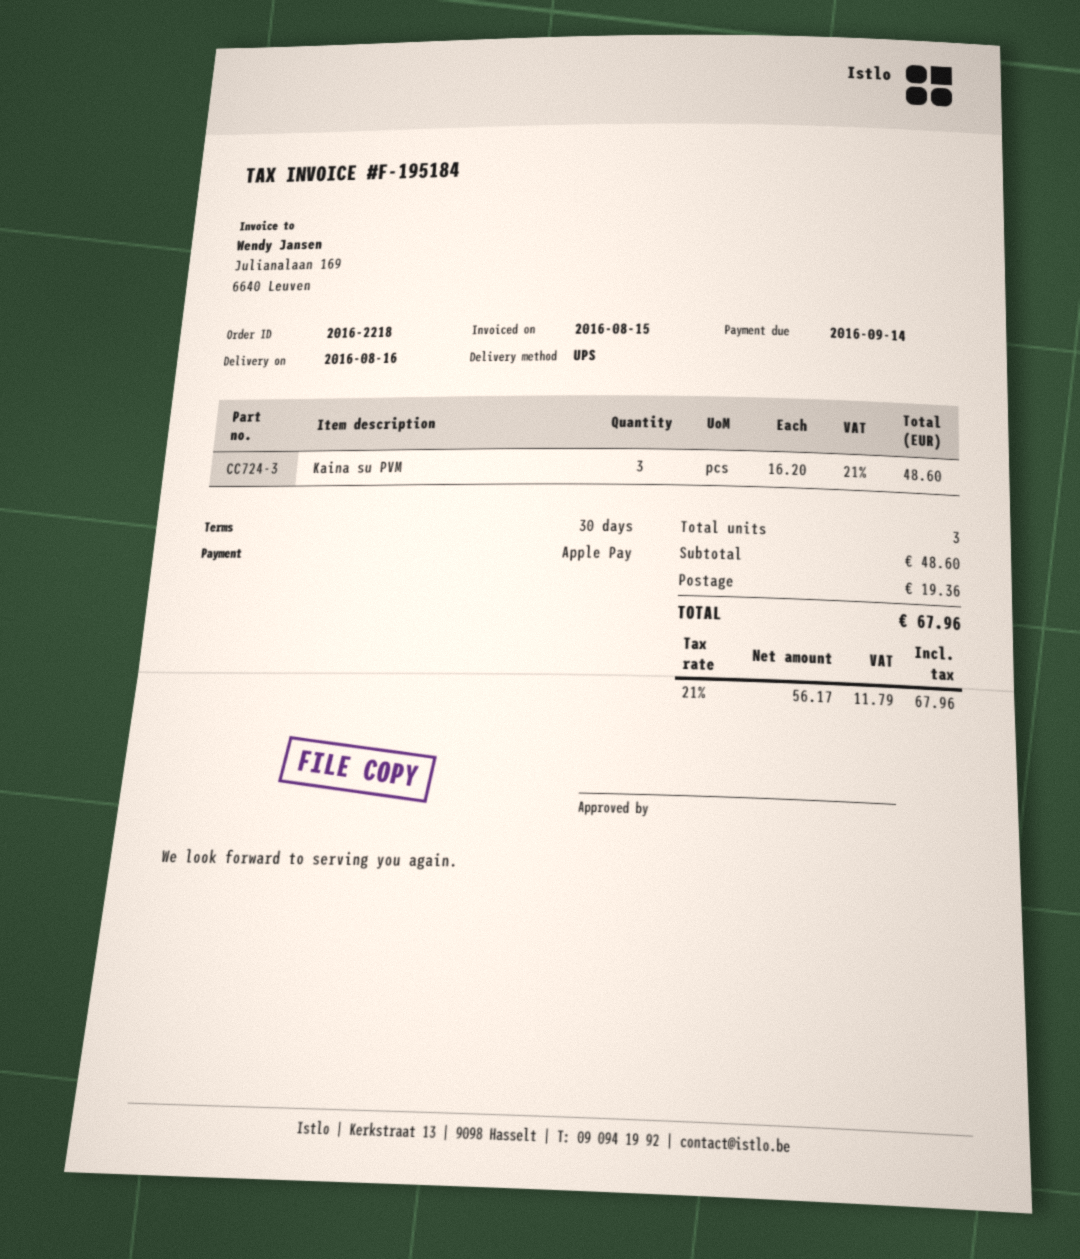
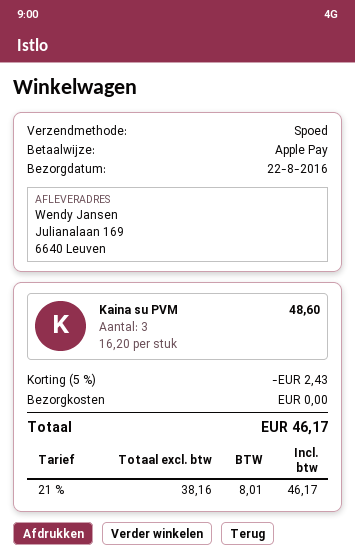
delivery date: 2016-08-16 -> 2016-08-22
shipping method: UPS -> express
discount: none -> 5% = 2.43
shipping: 19.36 -> 0.00
net: 56.17 -> 38.16
tax: 21% = 11.79 -> 21% = 8.01
total: 67.96 -> 46.17

